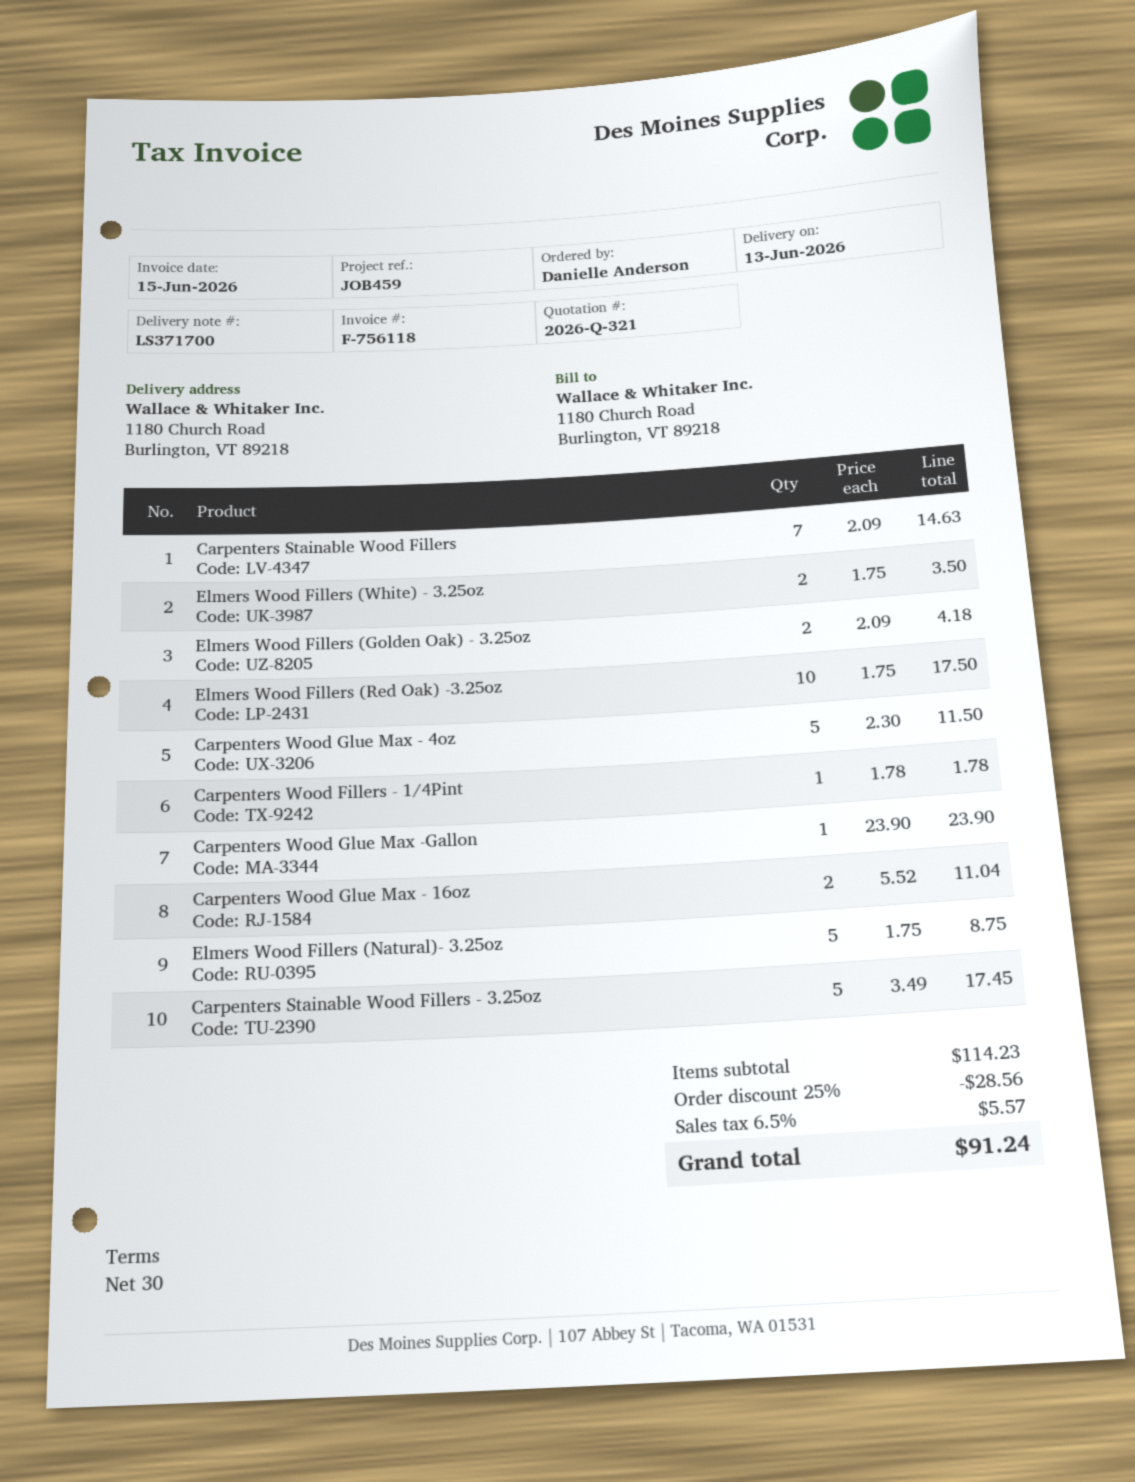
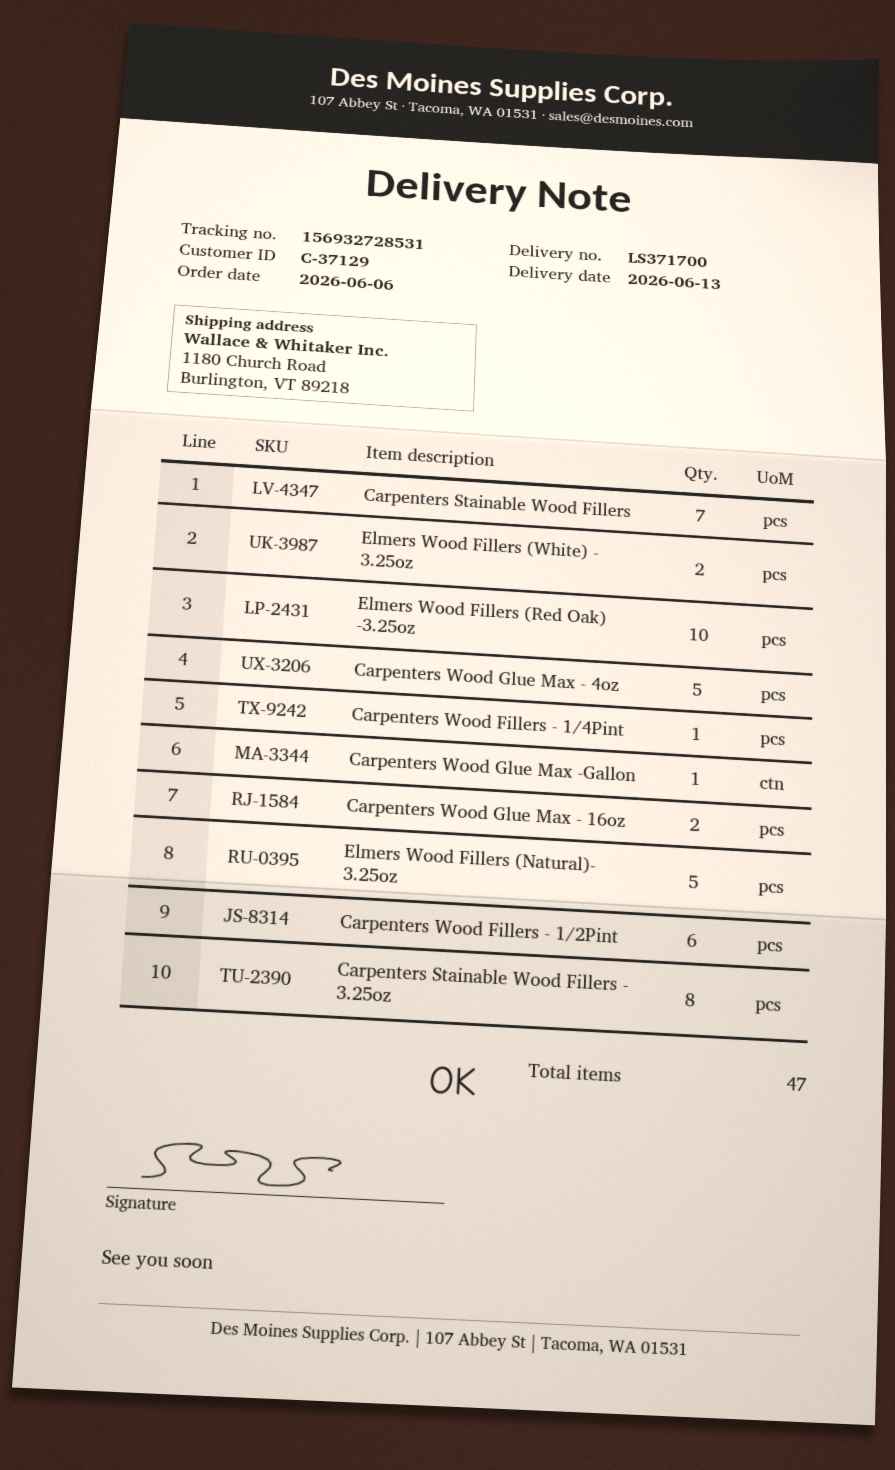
Elmers Wood Fillers (Golden Oak) - 3.25oz: 2 -> none
Carpenters Stainable Wood Fillers - 3.25oz: 5 -> 8
Carpenters Wood Fillers - 1/2Pint: none -> 6

